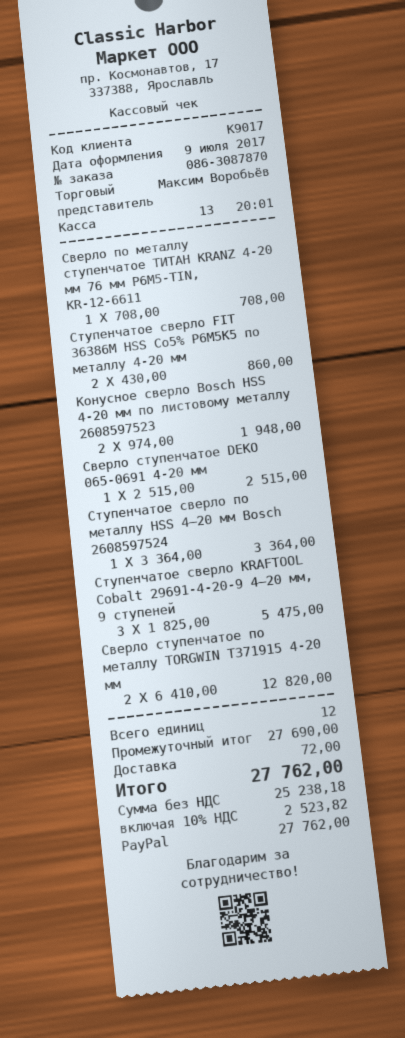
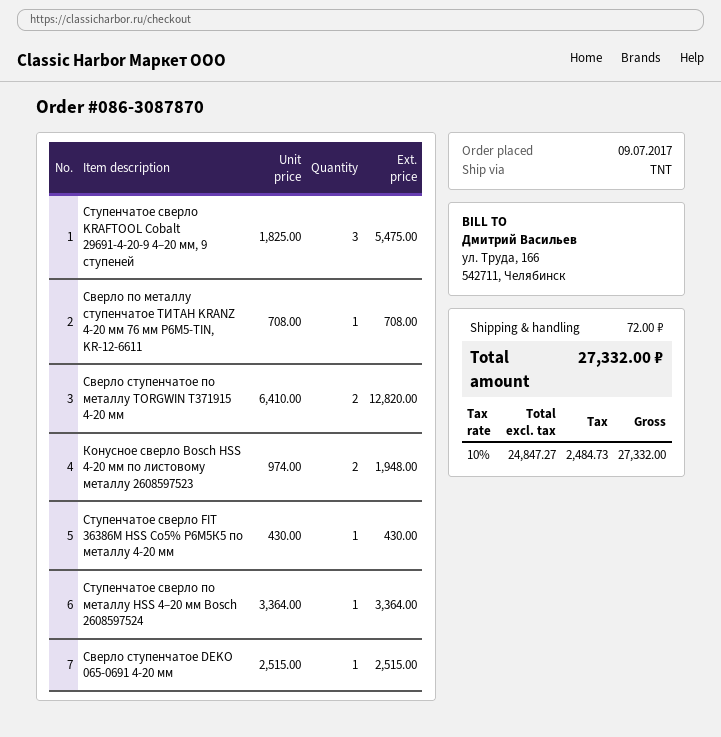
Ступенчатое сверло FIT 36386М HSS Co5% Р6М5К5 по металлу 4-20 мм: 2 x 430.00 = 860.00 -> 1 x 430.00 = 430.00
net: 25238.18 -> 24847.27
tax: 10% = 2523.82 -> 10% = 2484.73
total: 27762.00 -> 27332.00

